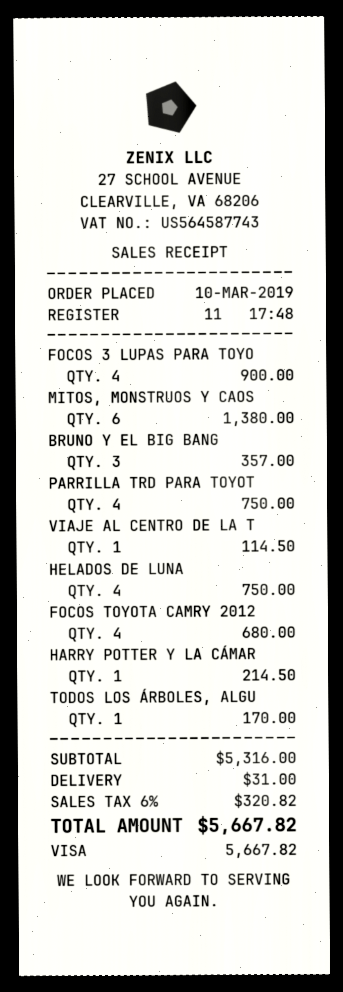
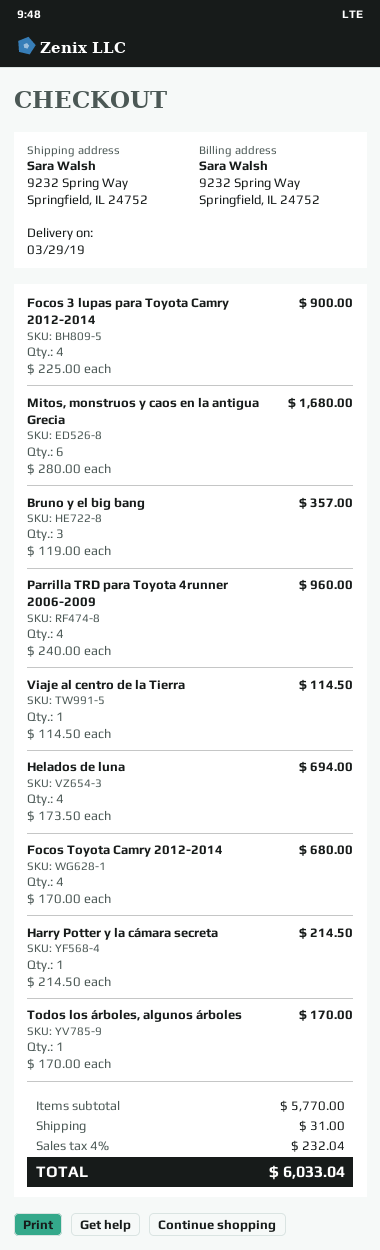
MITOS, MONSTRUOS Y CAOS: 6 for 1380.00 -> 6 for 1680.00
PARRILLA TRD PARA TOYOT: 4 for 750.00 -> 4 for 960.00
HELADOS DE LUNA: 4 for 750.00 -> 4 for 694.00
subtotal: 5316.00 -> 5770.00
tax: 6% = 320.82 -> 4% = 232.04
total: 5667.82 -> 6033.04

